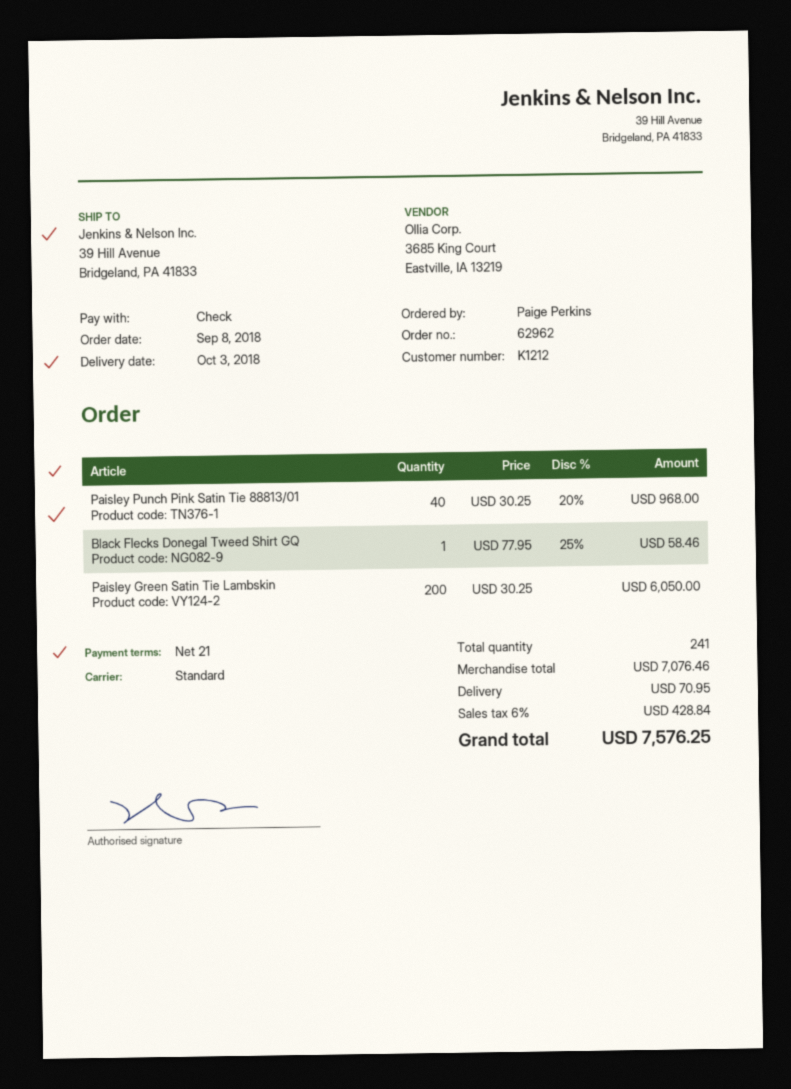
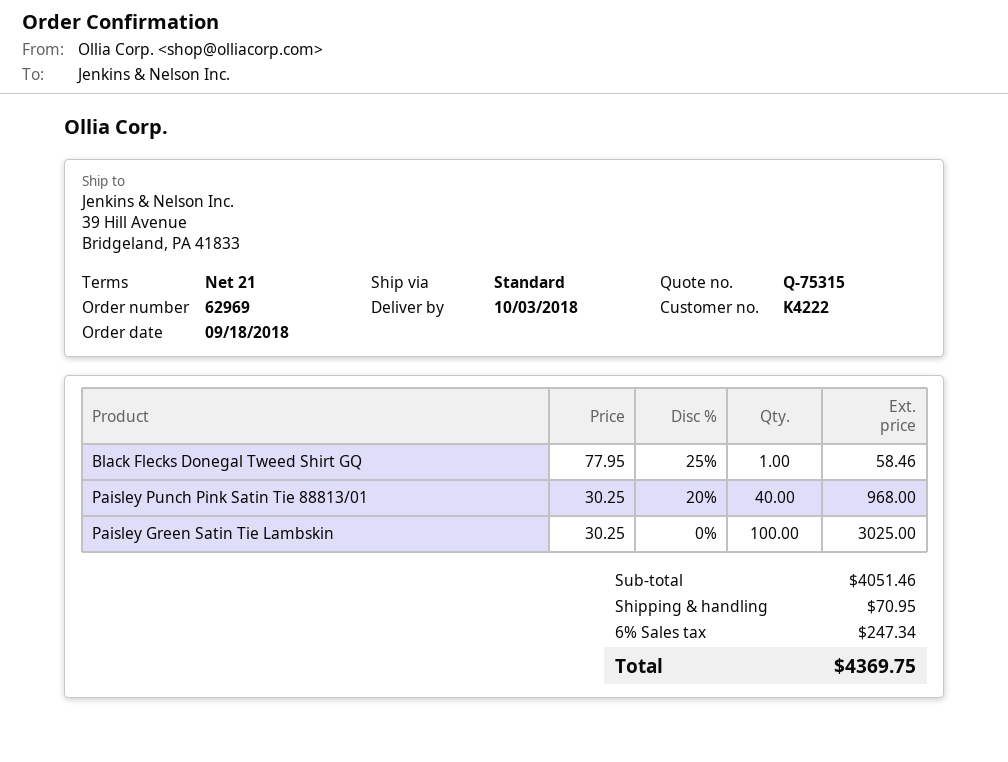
order number: 62962 -> 62969
order date: 2018-09-08 -> 2018-09-18
customer number: K1212 -> K4222
Paisley Green Satin Tie Lambskin: 200 x 30.25 = 6050.00 -> 100 x 30.25 = 3025.00
subtotal: 7076.46 -> 4051.46
tax: 6% = 428.84 -> 6% = 247.34
total: 7576.25 -> 4369.75

